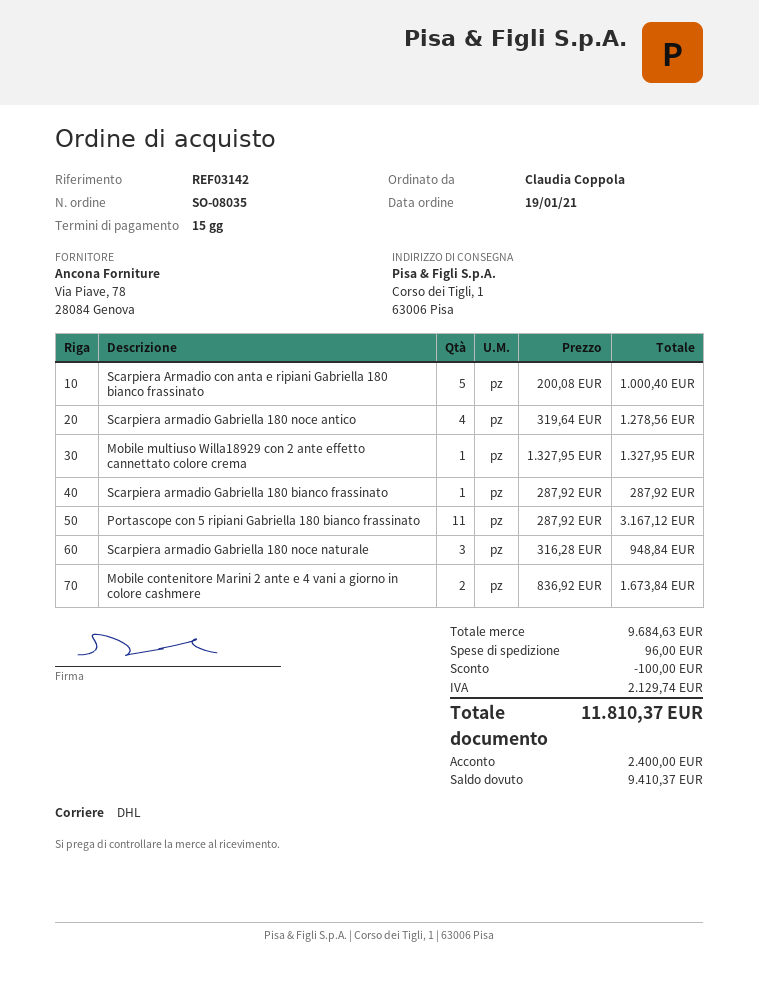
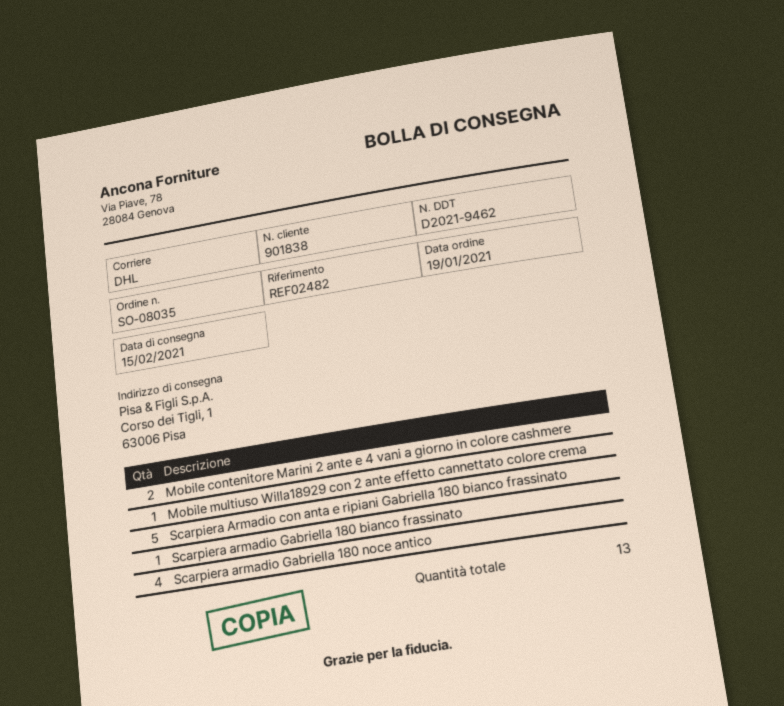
reference: REF03142 -> REF02482
Portascope con 5 ripiani Gabriella 180 bianco frassinato: 11 -> none
Scarpiera armadio Gabriella 180 noce naturale: 3 -> none

